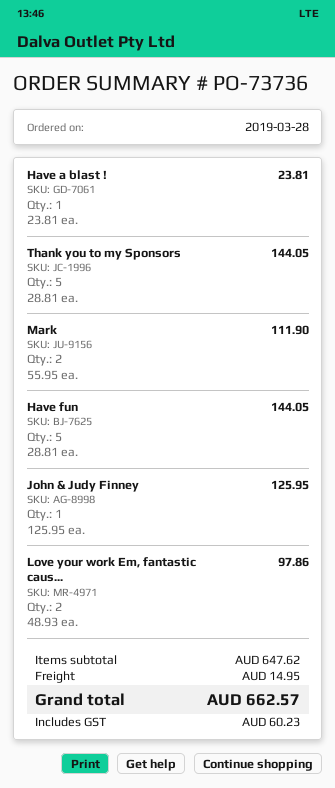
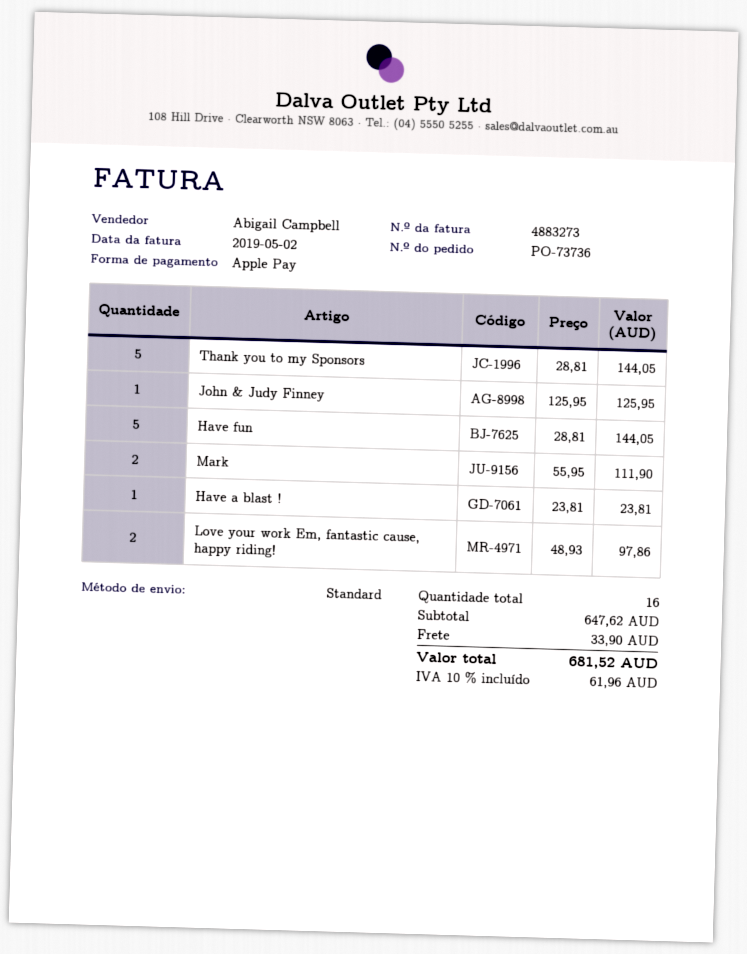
shipping: 14.95 -> 33.90
tax: 60.23 -> 61.96
total: 662.57 -> 681.52

